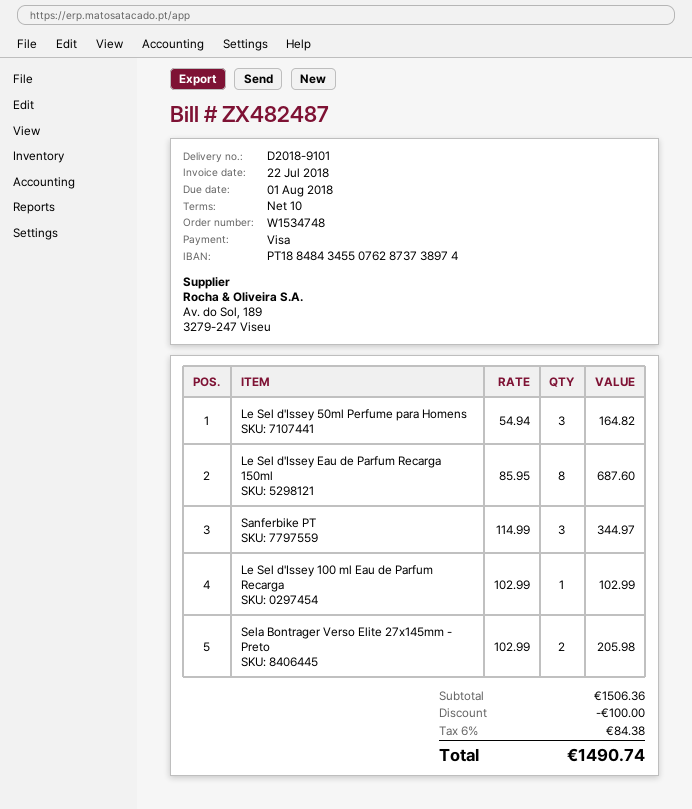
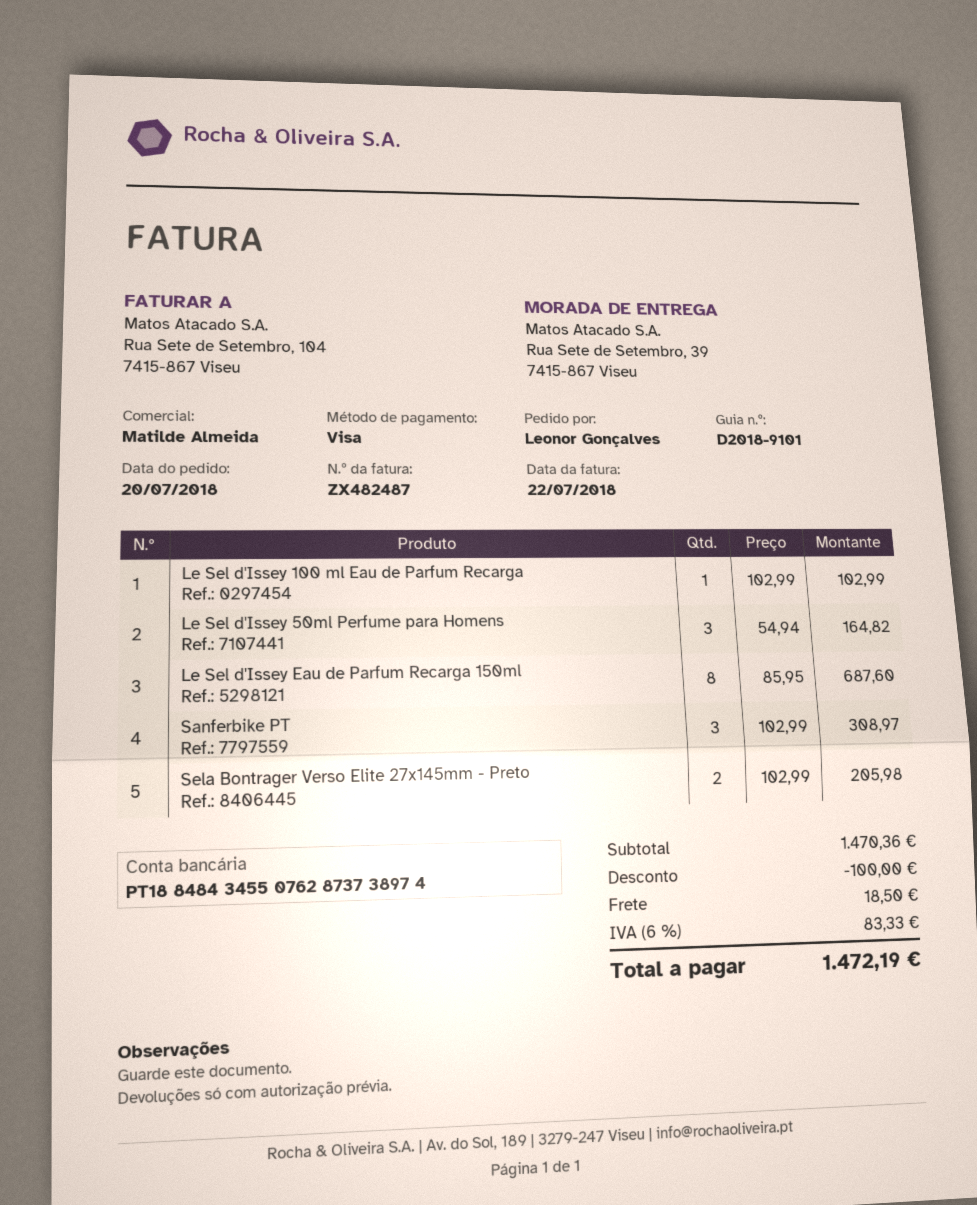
Sanferbike PT: 3 x 114.99 = 344.97 -> 3 x 102.99 = 308.97
subtotal: 1506.36 -> 1470.36
shipping: none -> 18.50
tax: 6% = 84.38 -> 6% = 83.33
total: 1490.74 -> 1472.19

